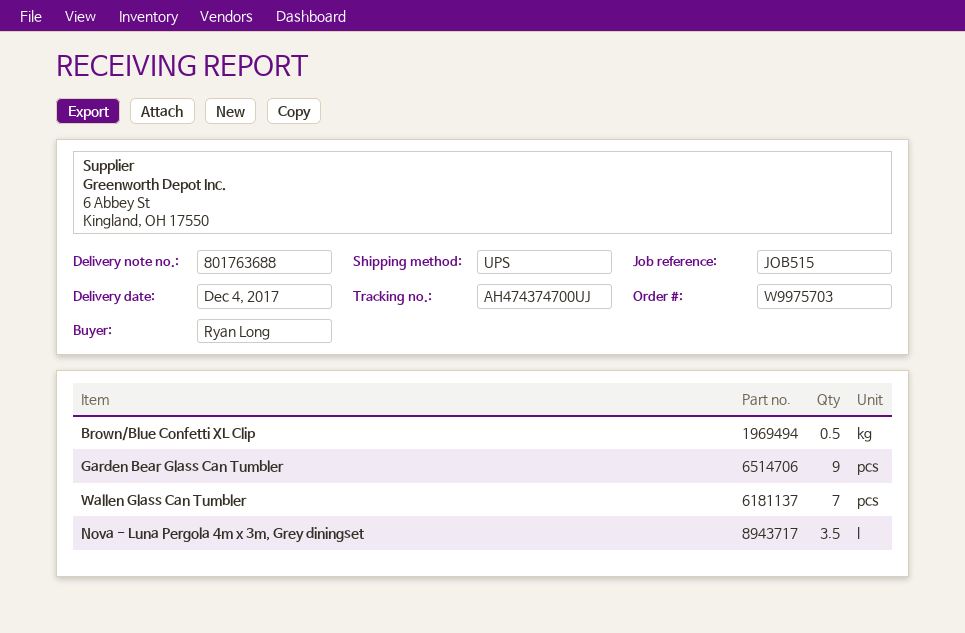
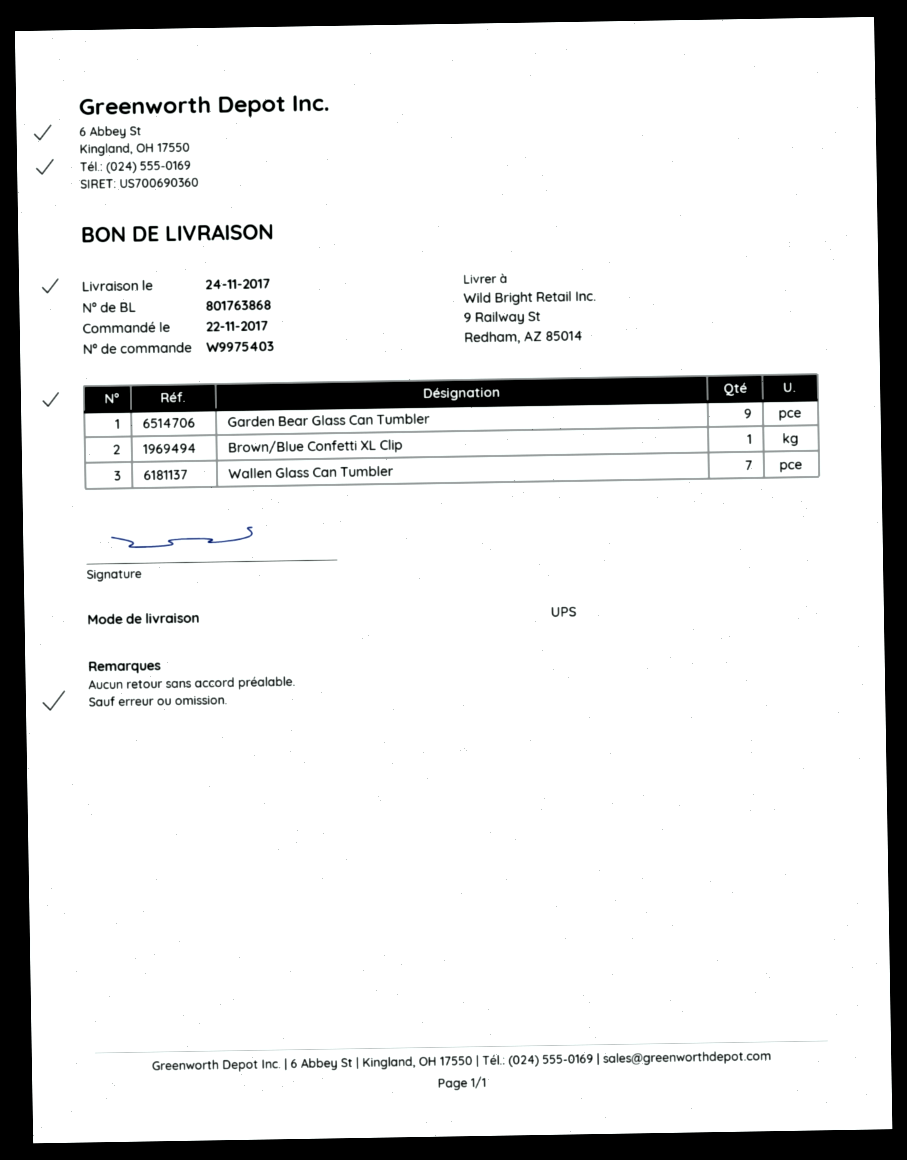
order number: W9975703 -> W9975403
delivery note number: 801763688 -> 801763868
delivery date: 2017-12-04 -> 2017-11-24
Brown/Blue Confetti XL Clip: 0.5 -> 1
Nova - Luna Pergola 4m x 3m, Grey diningset: 3.5 -> none

